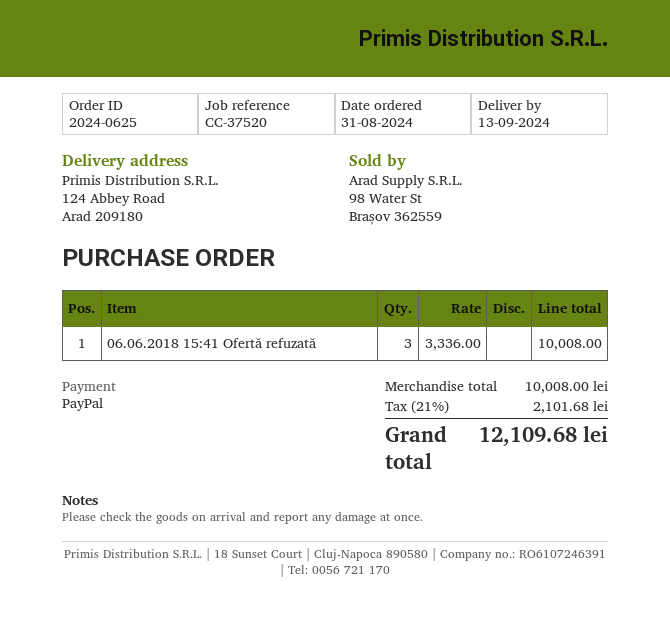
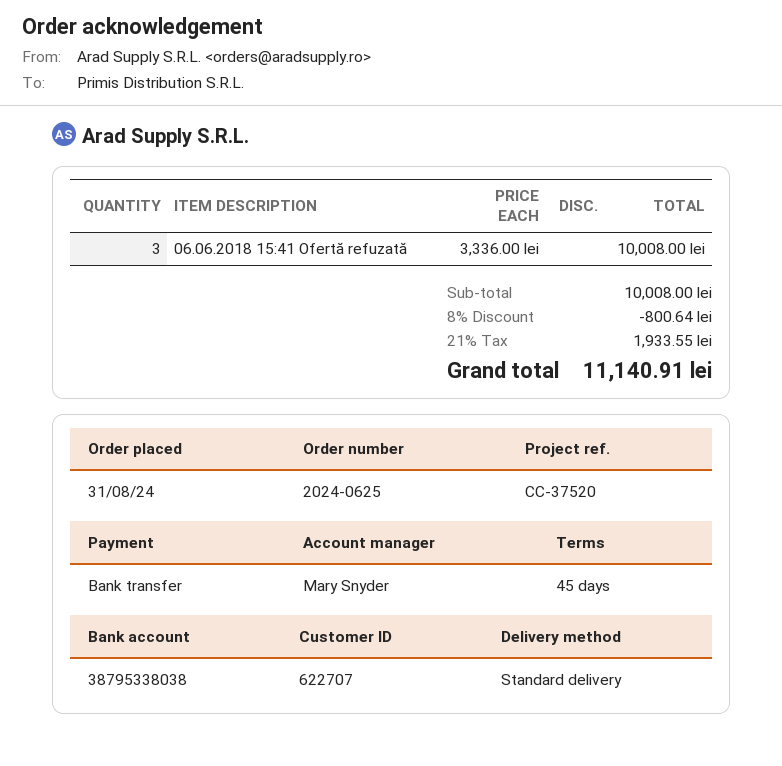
payment method: PayPal -> bank transfer
discount: none -> 8% = 800.64
tax: 21% = 2101.68 -> 21% = 1933.55
total: 12109.68 -> 11140.91

